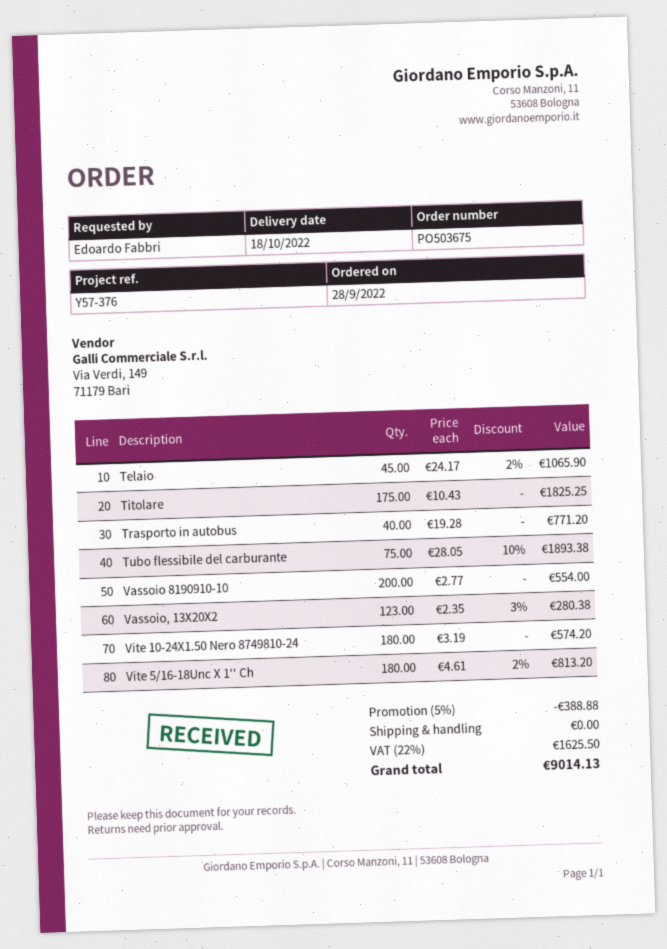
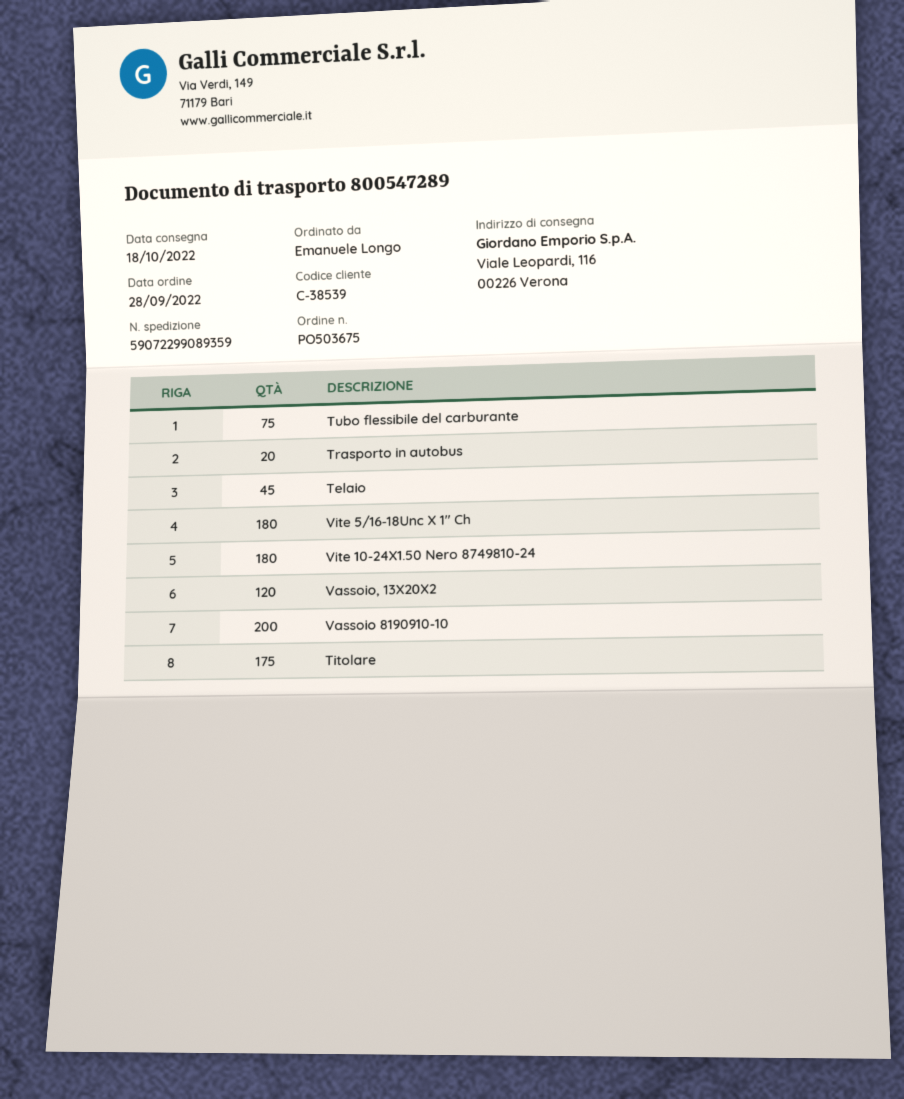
ordered by: Edoardo Fabbri -> Emanuele Longo
Trasporto in autobus: 40 -> 20
Vassoio, 13X20X2: 123 -> 120

